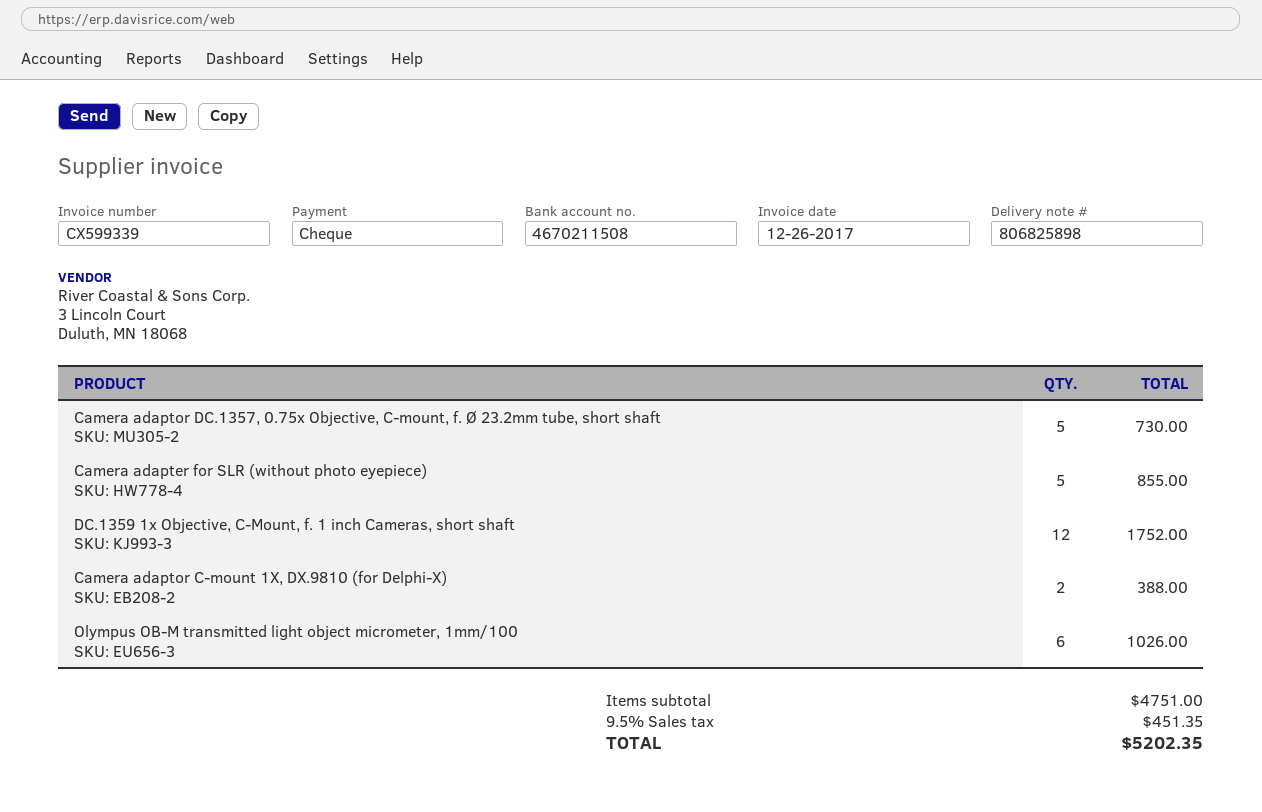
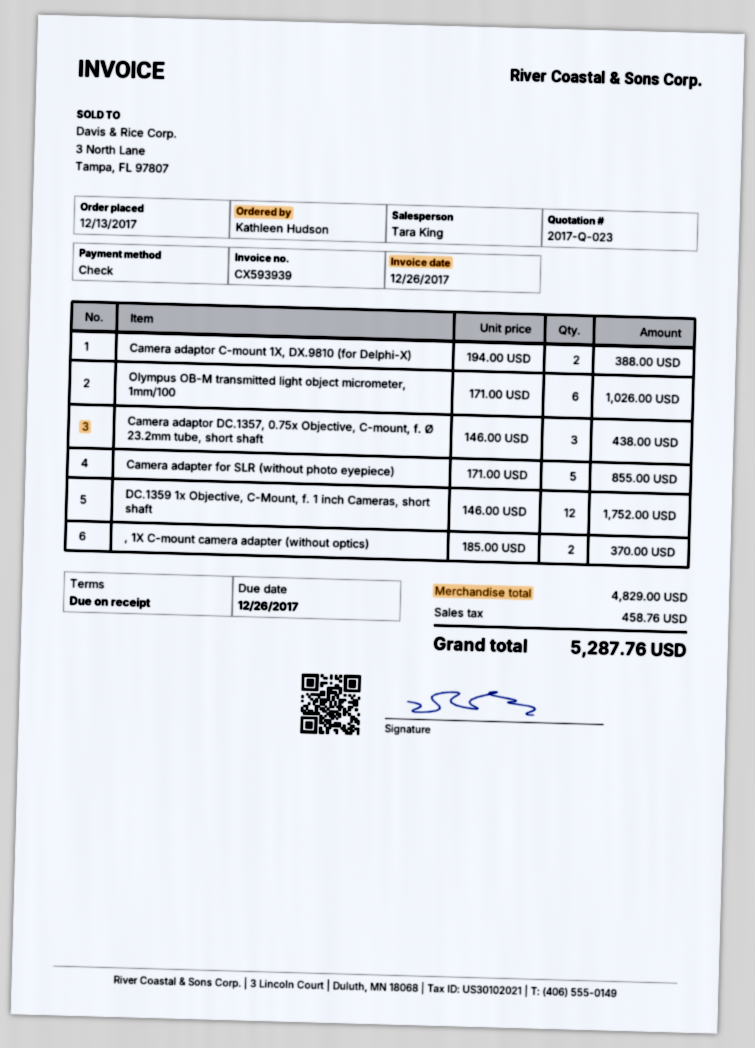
invoice number: CX599339 -> CX593939
Camera adaptor DC.1357, 0.75x Objective, C-mount, f. Ø 23.2mm tube, short shaft: 5 for 730.00 -> 3 for 438.00
, 1X C-mount camera adapter (without optics): none -> 2 for 370.00
subtotal: 4751.00 -> 4829.00
tax: 451.35 -> 458.76
total: 5202.35 -> 5287.76

